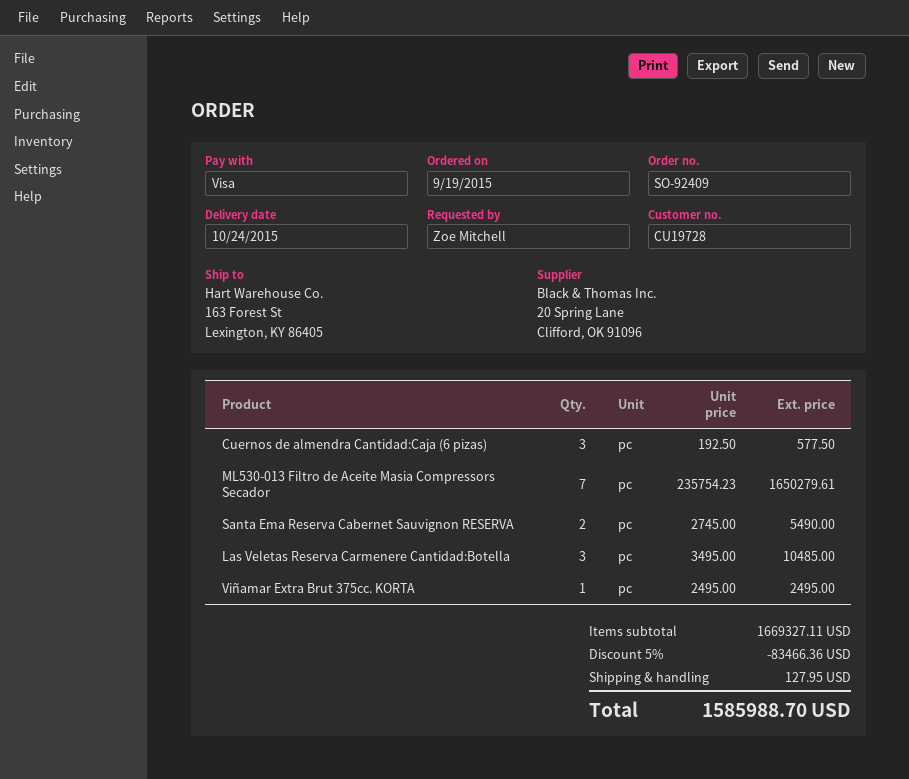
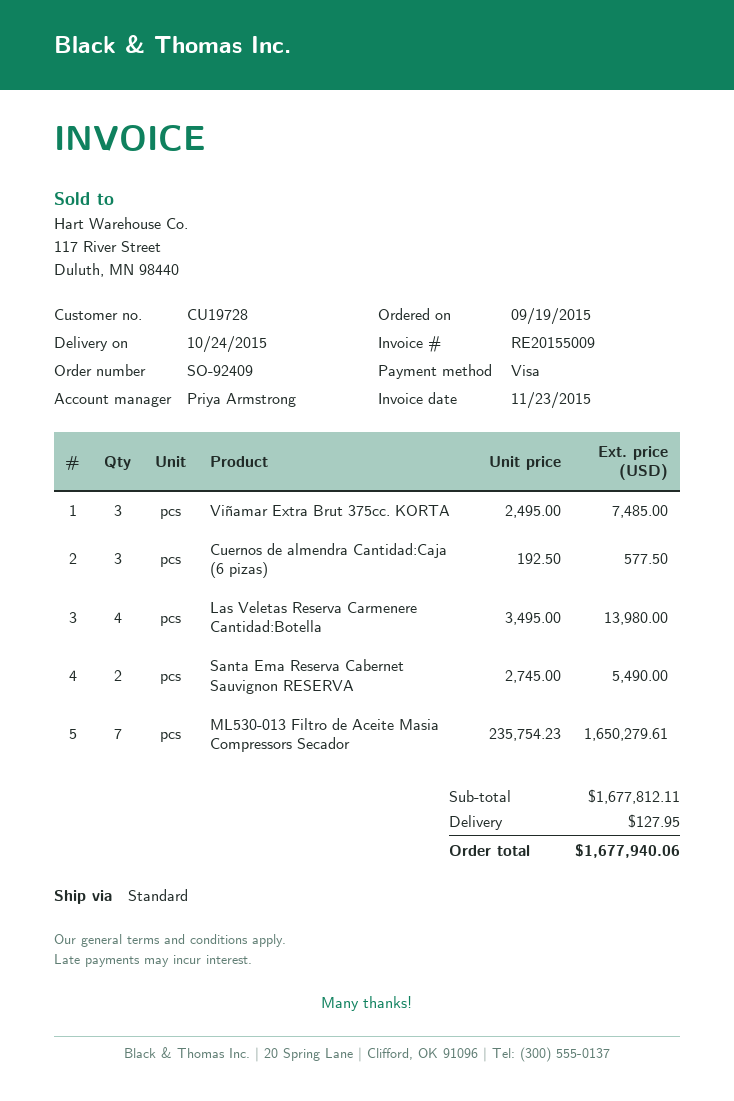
Las Veletas Reserva Carmenere Cantidad:Botella: 3 x 3495.00 = 10485.00 -> 4 x 3495.00 = 13980.00
Viñamar Extra Brut 375cc. KORTA: 1 x 2495.00 = 2495.00 -> 3 x 2495.00 = 7485.00
subtotal: 1669327.11 -> 1677812.11
discount: 5% = 83466.36 -> none
total: 1585988.70 -> 1677940.06

